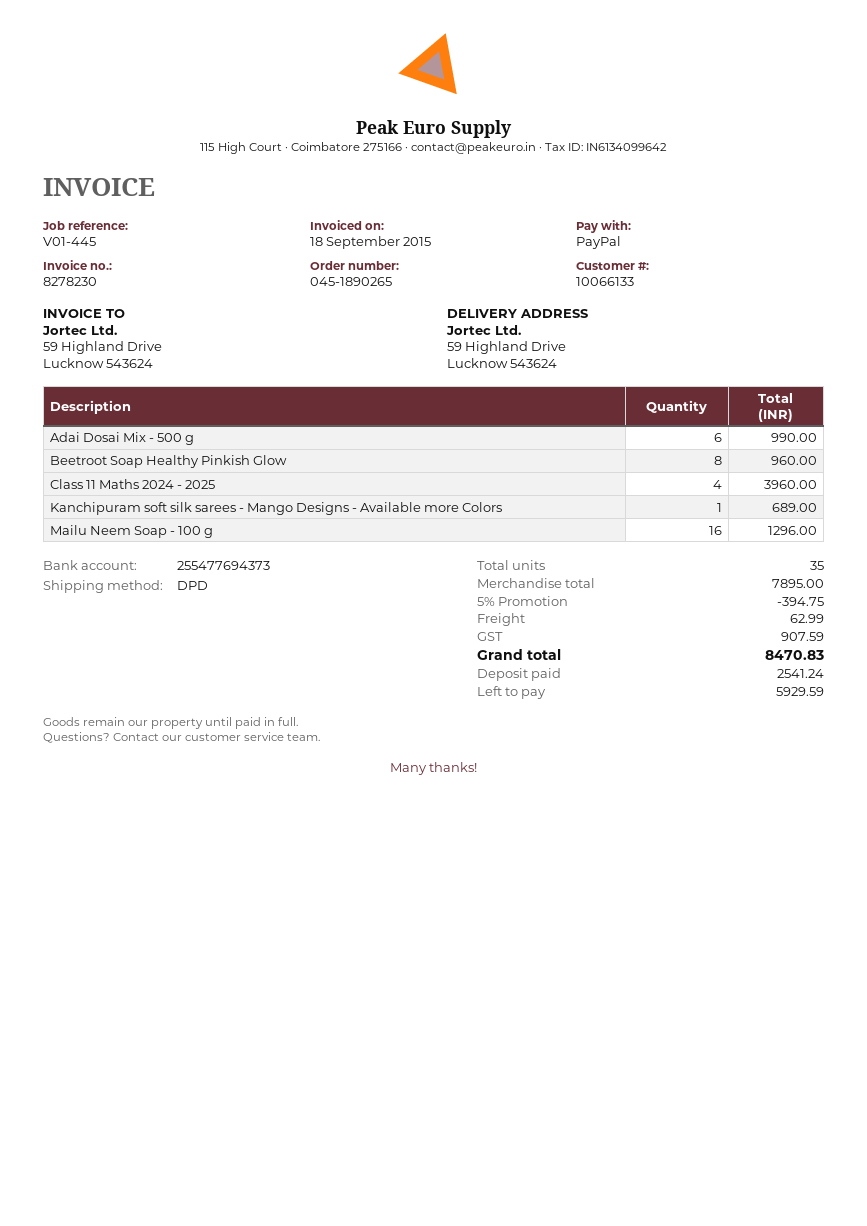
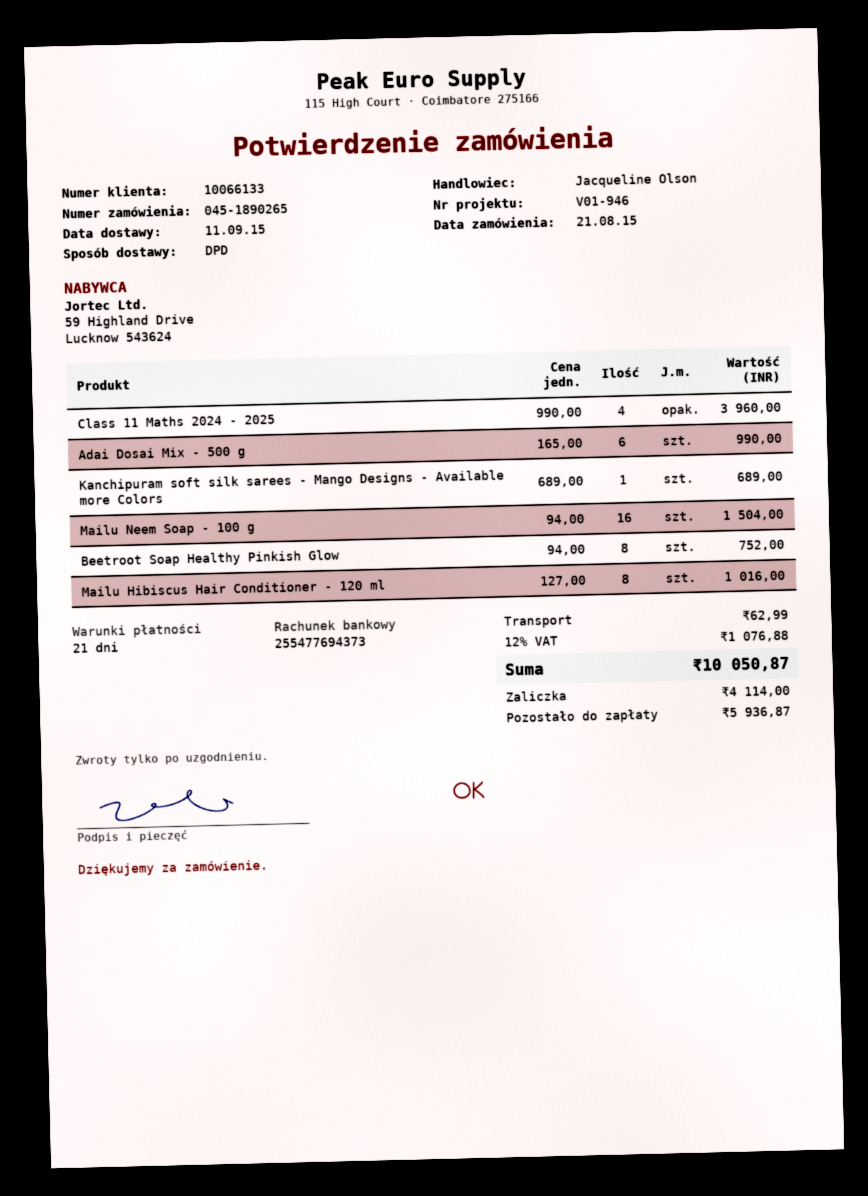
reference: V01-445 -> V01-946
Beetroot Soap Healthy Pinkish Glow: 8 for 960.00 -> 8 for 752.00
Mailu Neem Soap - 100 g: 16 for 1296.00 -> 16 for 1504.00
Mailu Hibiscus Hair Conditioner - 120 ml: none -> 8 for 1016.00
discount: 5% = 394.75 -> none
tax: 907.59 -> 1076.88
total: 8470.83 -> 10050.87
deposit: 2541.24 -> 4114.00
balance: 5929.59 -> 5936.87

